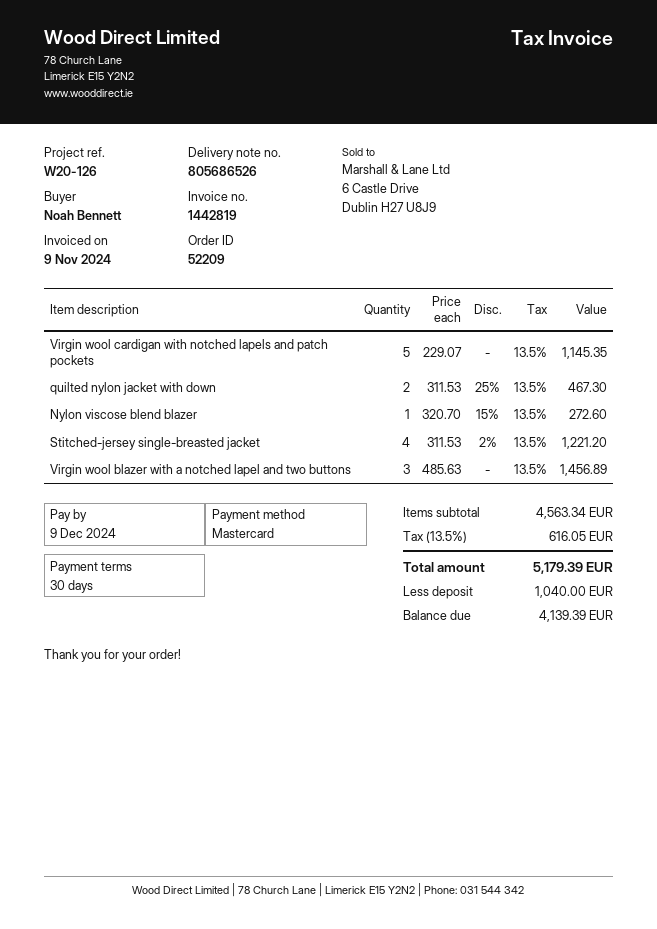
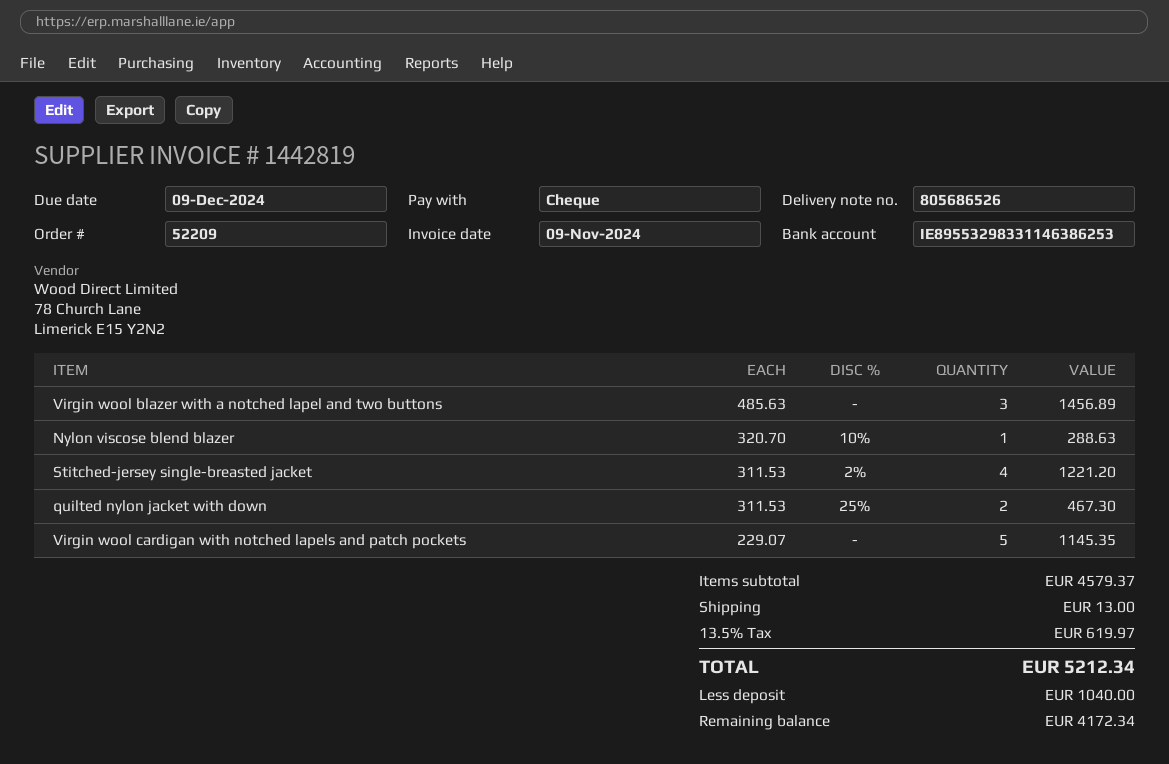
payment method: Mastercard -> cheque
Nylon viscose blend blazer: 1 x 320.70 - 15% = 272.60 -> 1 x 320.70 - 10% = 288.63
subtotal: 4563.34 -> 4579.37
shipping: none -> 13.00
tax: 13.5% = 616.05 -> 13.5% = 619.97
total: 5179.39 -> 5212.34
balance: 4139.39 -> 4172.34

